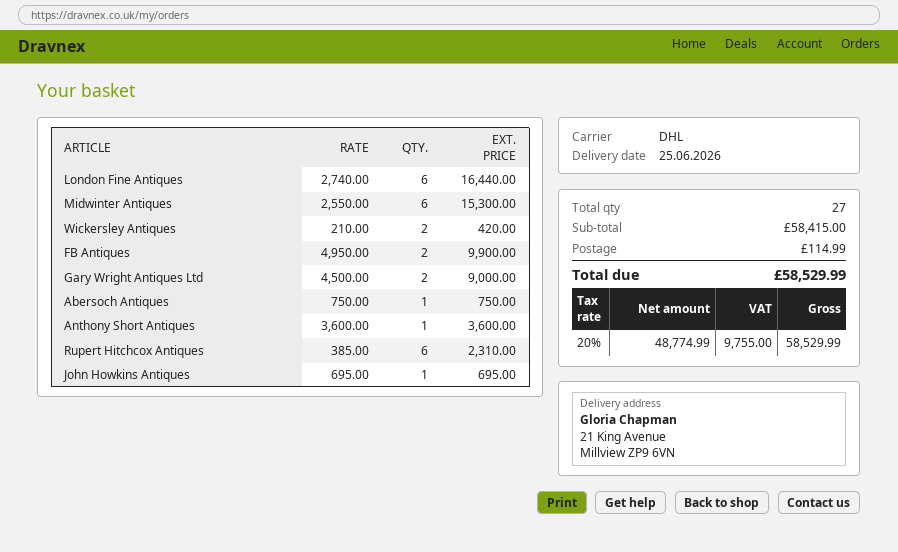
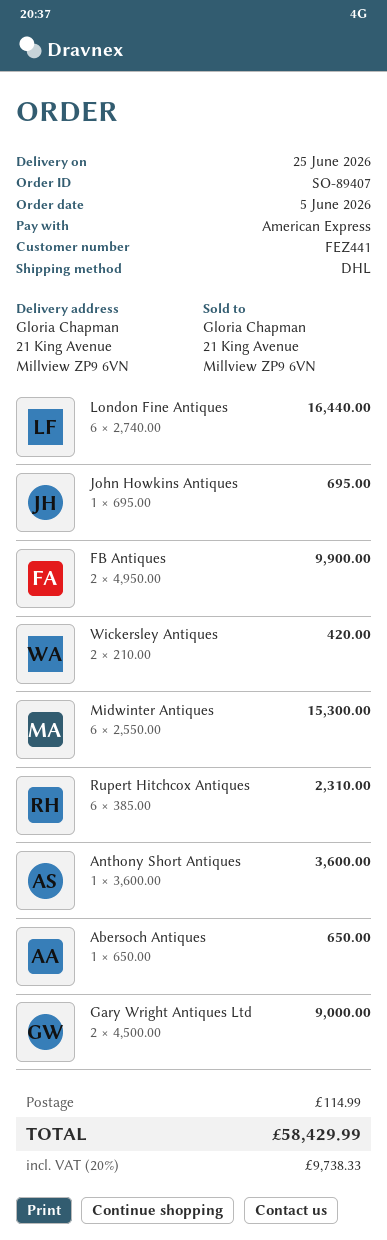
Abersoch Antiques: 1 x 750.00 = 750.00 -> 1 x 650.00 = 650.00
tax: 20% = 9755.00 -> 20% = 9738.33
total: 58529.99 -> 58429.99

